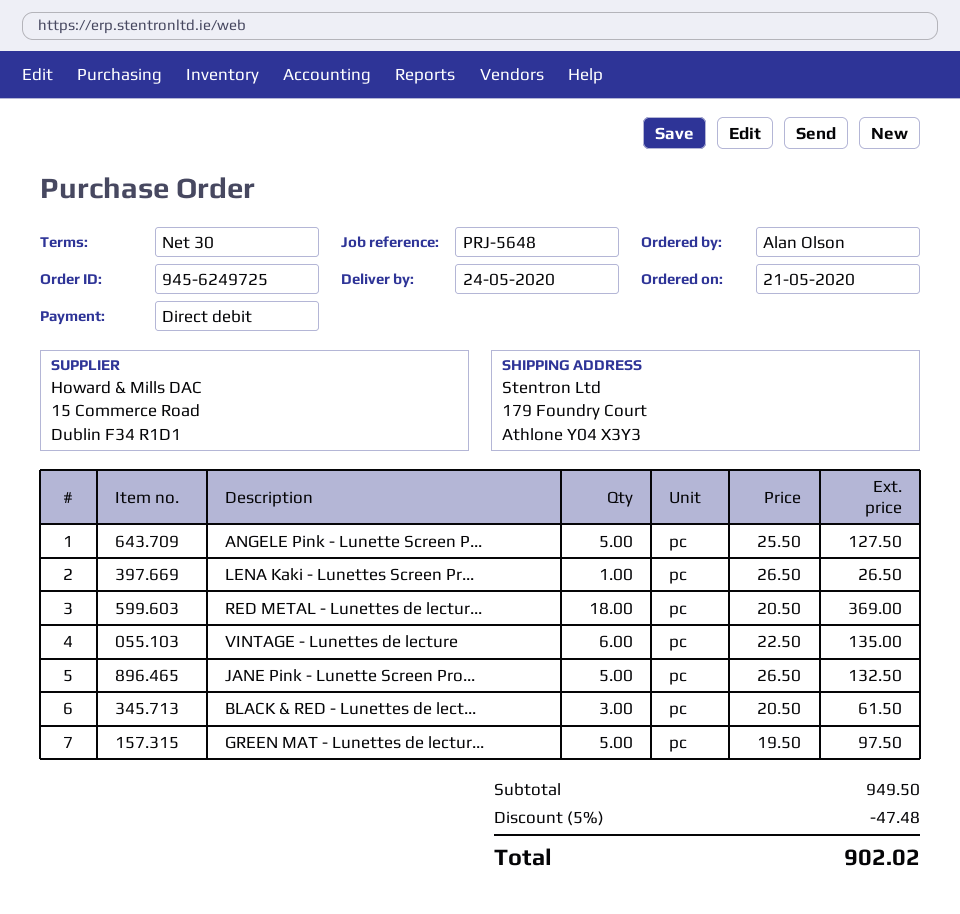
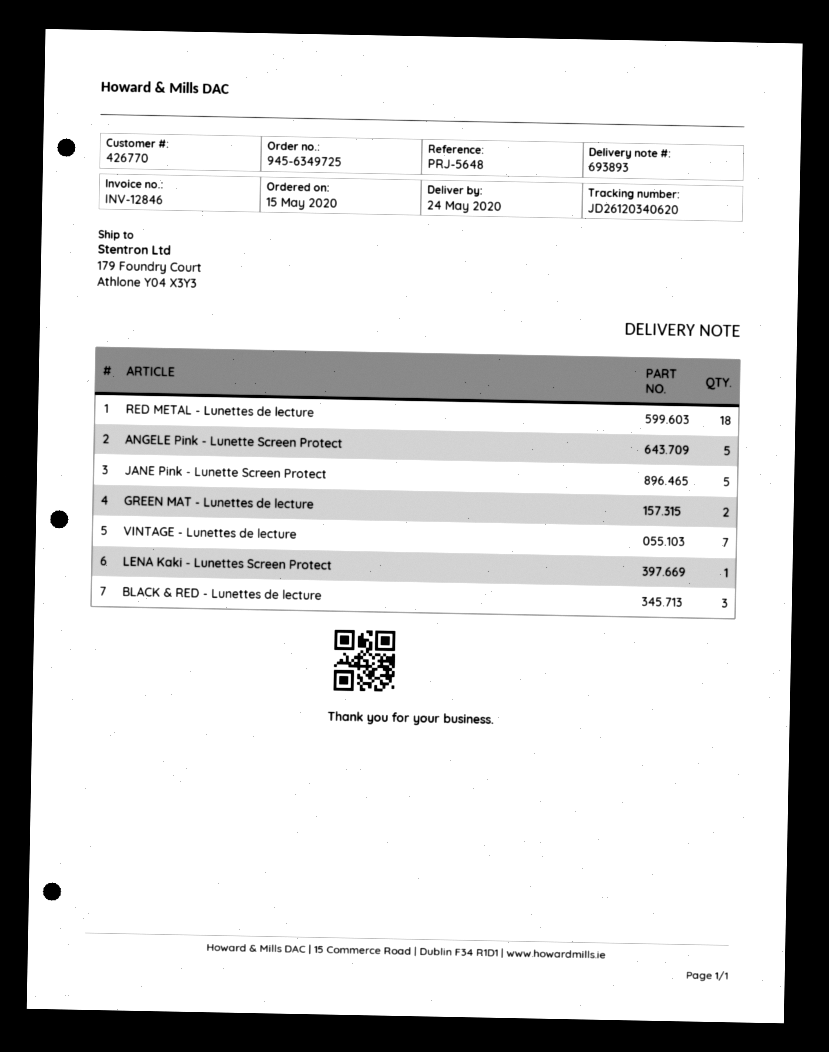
order number: 945-6249725 -> 945-6349725
order date: 2020-05-21 -> 2020-05-15
VINTAGE - Lunettes de lecture: 6 -> 7
GREEN MAT - Lunettes de lectur...: 5 -> 2

